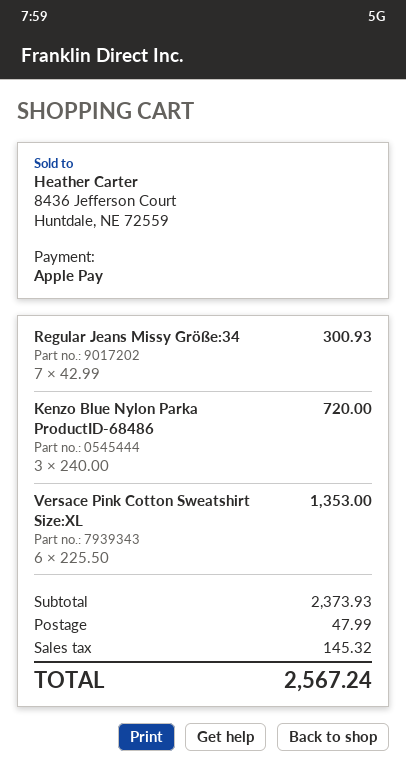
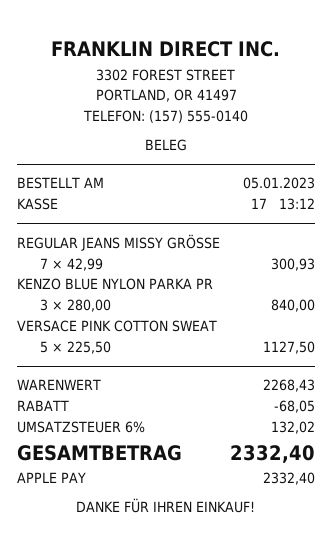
Kenzo Blue Nylon Parka ProductID-68486: 3 x 240.00 = 720.00 -> 3 x 280.00 = 840.00
Versace Pink Cotton Sweatshirt Size:XL: 6 x 225.50 = 1353.00 -> 5 x 225.50 = 1127.50
subtotal: 2373.93 -> 2268.43
discount: none -> 68.05
shipping: 47.99 -> none
tax: 145.32 -> 132.02
total: 2567.24 -> 2332.40

